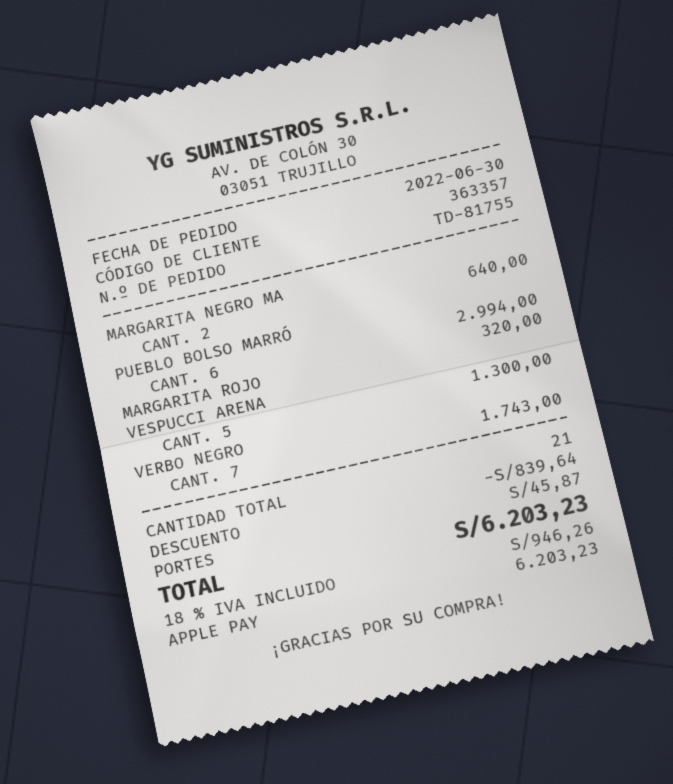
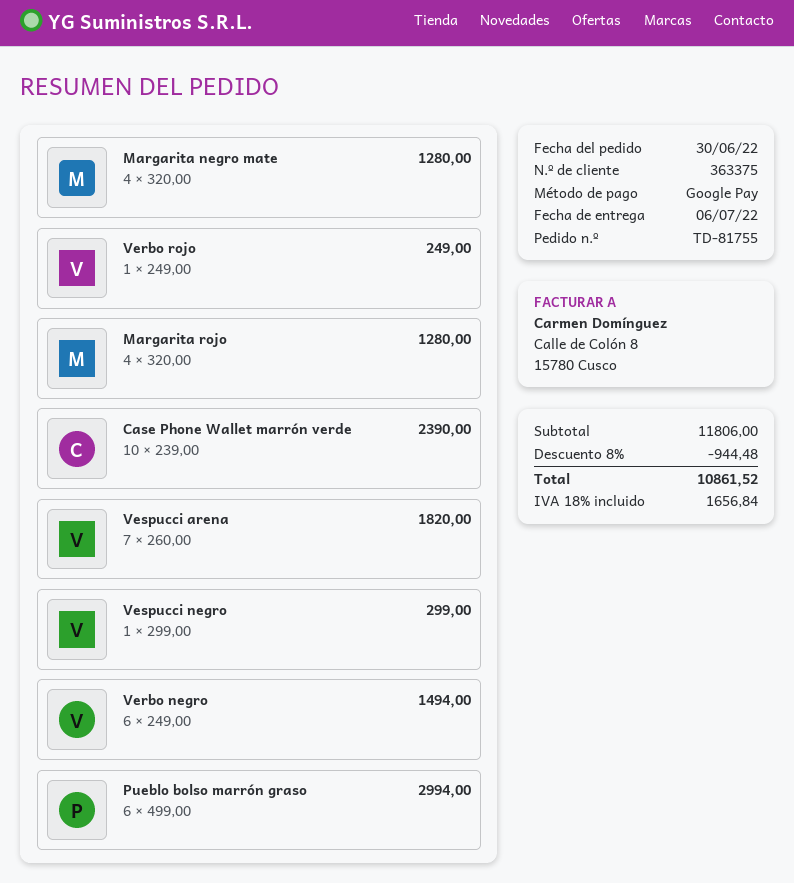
customer number: 363357 -> 363375
payment method: Apple Pay -> Google Pay
MARGARITA NEGRO MA: 2 for 640.00 -> 4 for 1280.00
MARGARITA ROJO: 1 for 320.00 -> 4 for 1280.00
VESPUCCI ARENA: 5 for 1300.00 -> 7 for 1820.00
VERBO NEGRO: 7 for 1743.00 -> 6 for 1494.00
Verbo rojo: none -> 1 for 249.00
Case Phone Wallet marrón verde: none -> 10 for 2390.00
Vespucci negro: none -> 1 for 299.00
discount: 839.64 -> 944.48
shipping: 45.87 -> none
tax: 18% = 946.26 -> 18% = 1656.84
total: 6203.23 -> 10861.52

